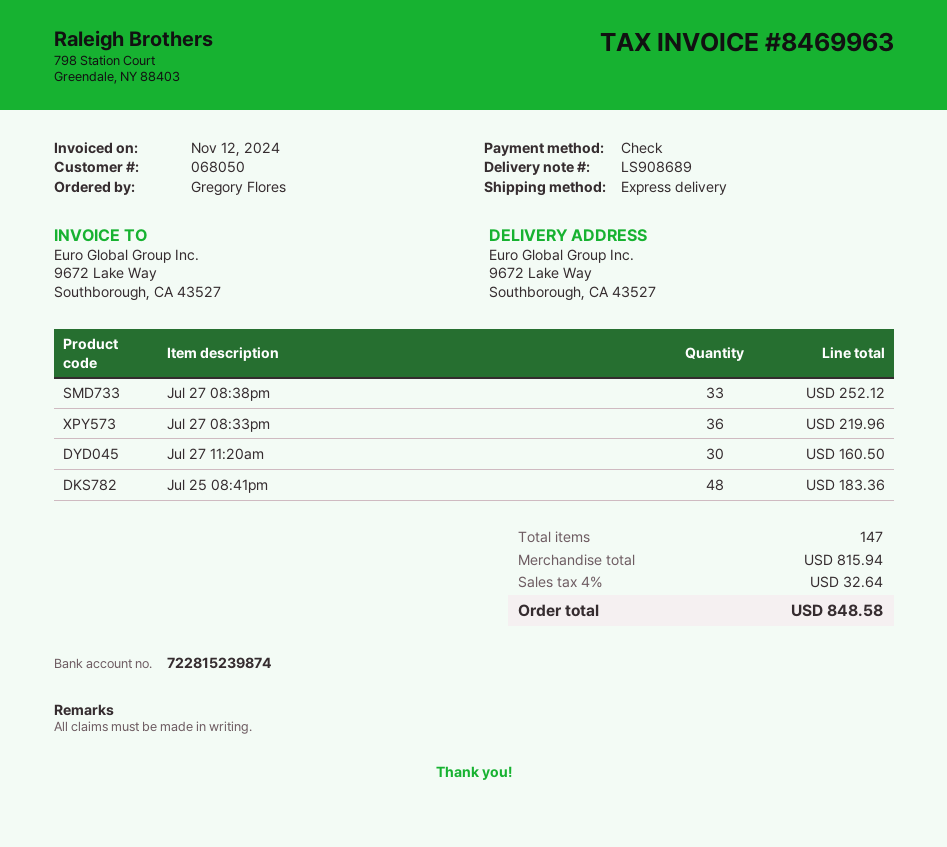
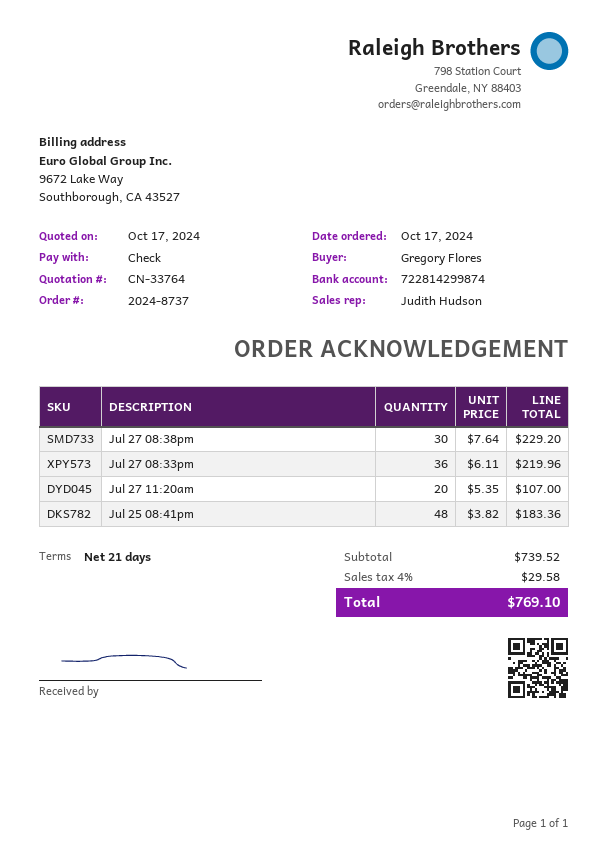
bank account: 722815239874 -> 722814299874
Jul 27 08:38pm: 33 for 252.12 -> 30 for 229.20
Jul 27 11:20am: 30 for 160.50 -> 20 for 107.00
subtotal: 815.94 -> 739.52
tax: 4% = 32.64 -> 4% = 29.58
total: 848.58 -> 769.10

